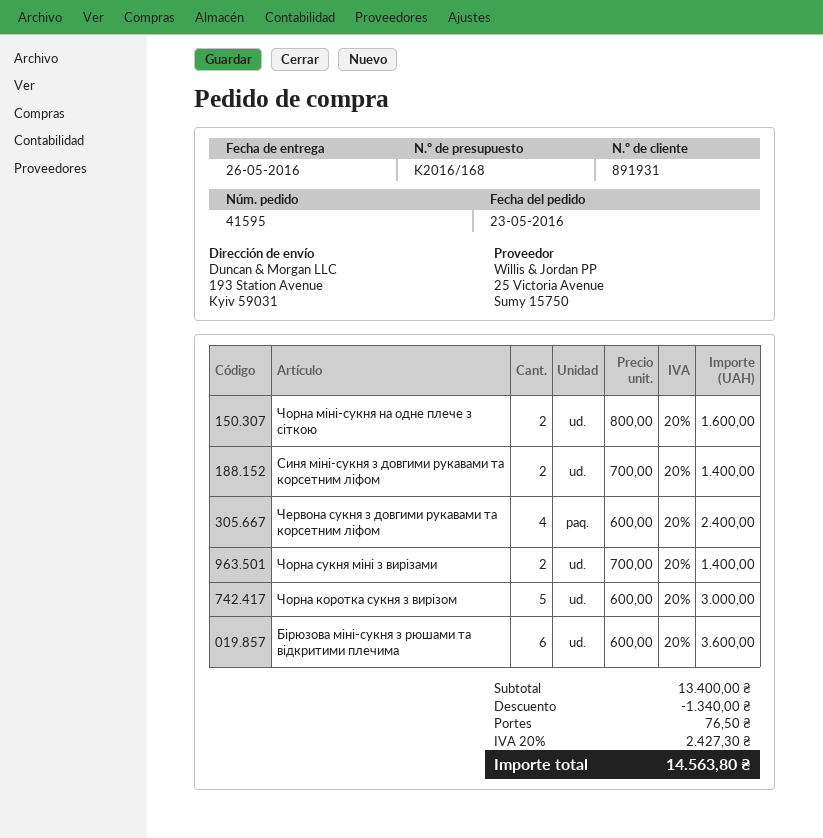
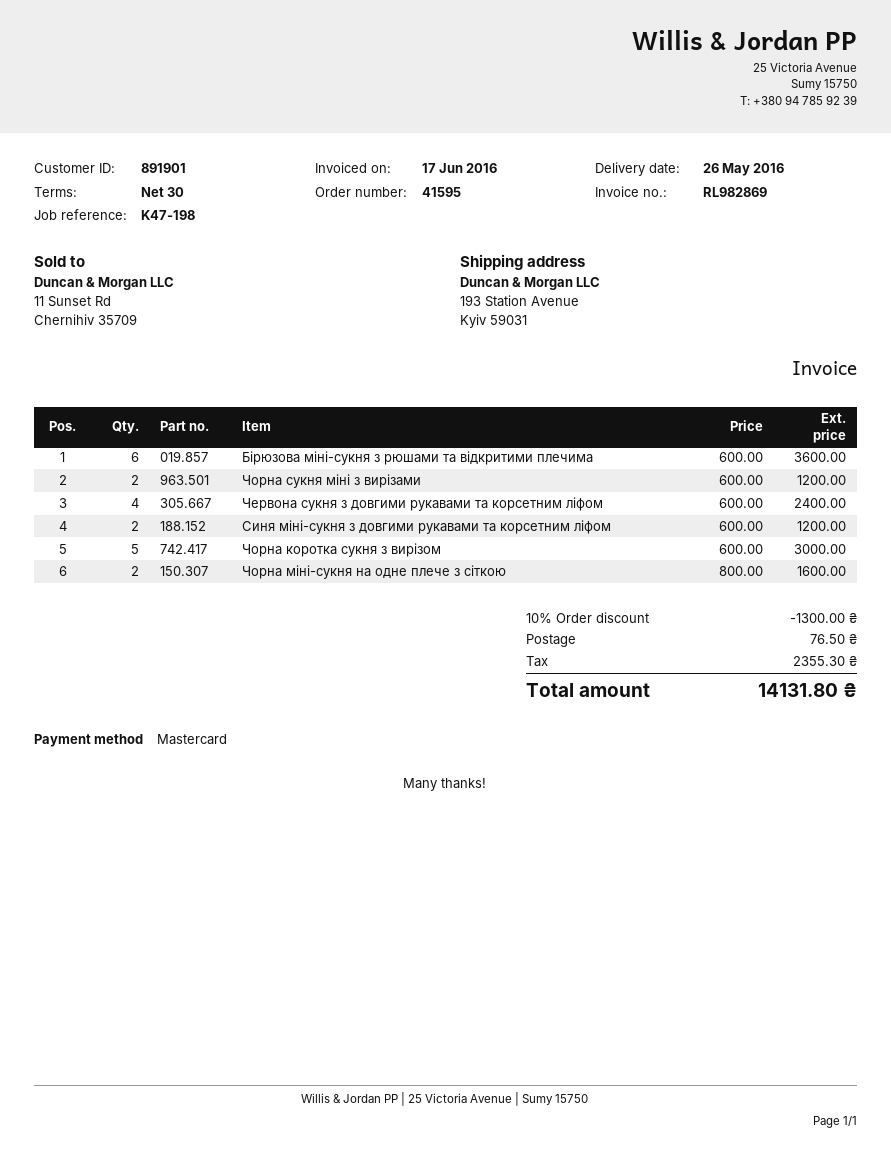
customer number: 891931 -> 891901
Синя міні-сукня з довгими рукавами та корсетним ліфом: 2 x 700.00 = 1400.00 -> 2 x 600.00 = 1200.00
Чорна сукня міні з вирізами: 2 x 700.00 = 1400.00 -> 2 x 600.00 = 1200.00
discount: 1340.00 -> 1300.00
tax: 2427.30 -> 2355.30
total: 14563.80 -> 14131.80

